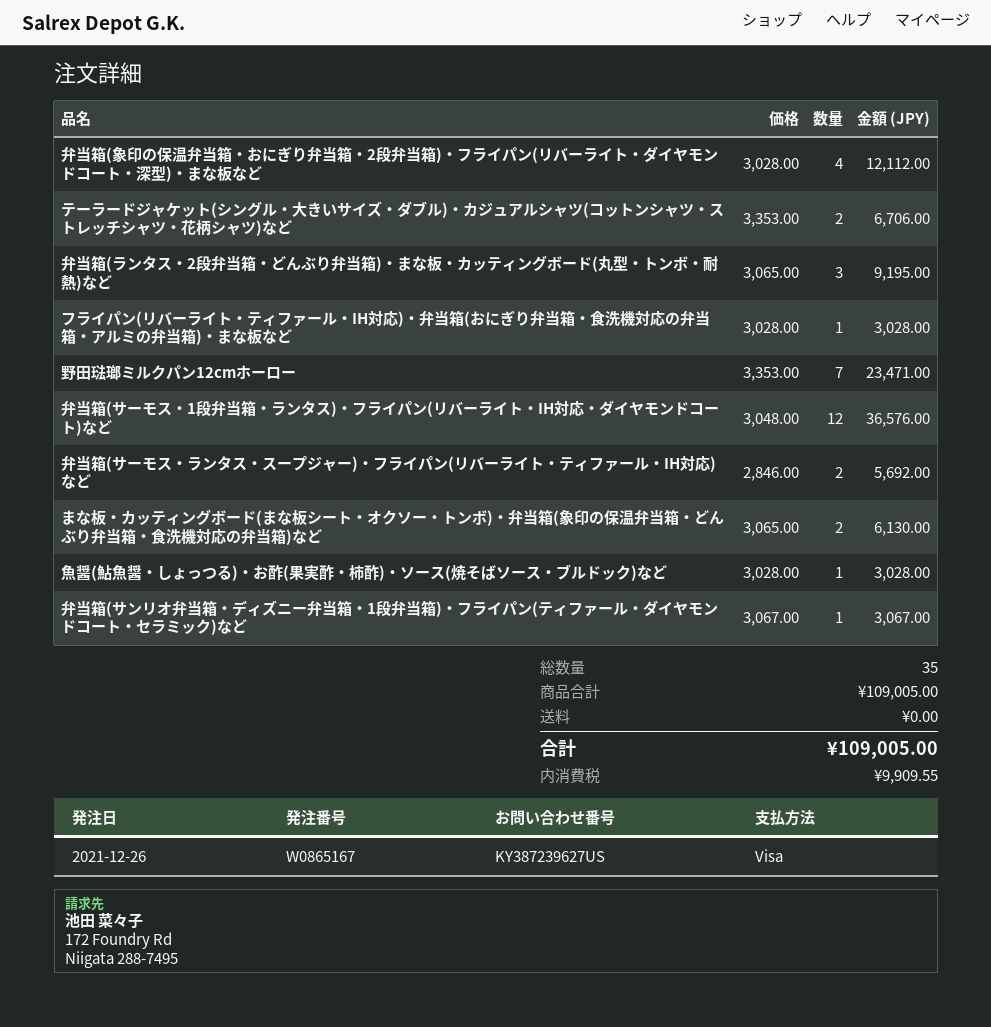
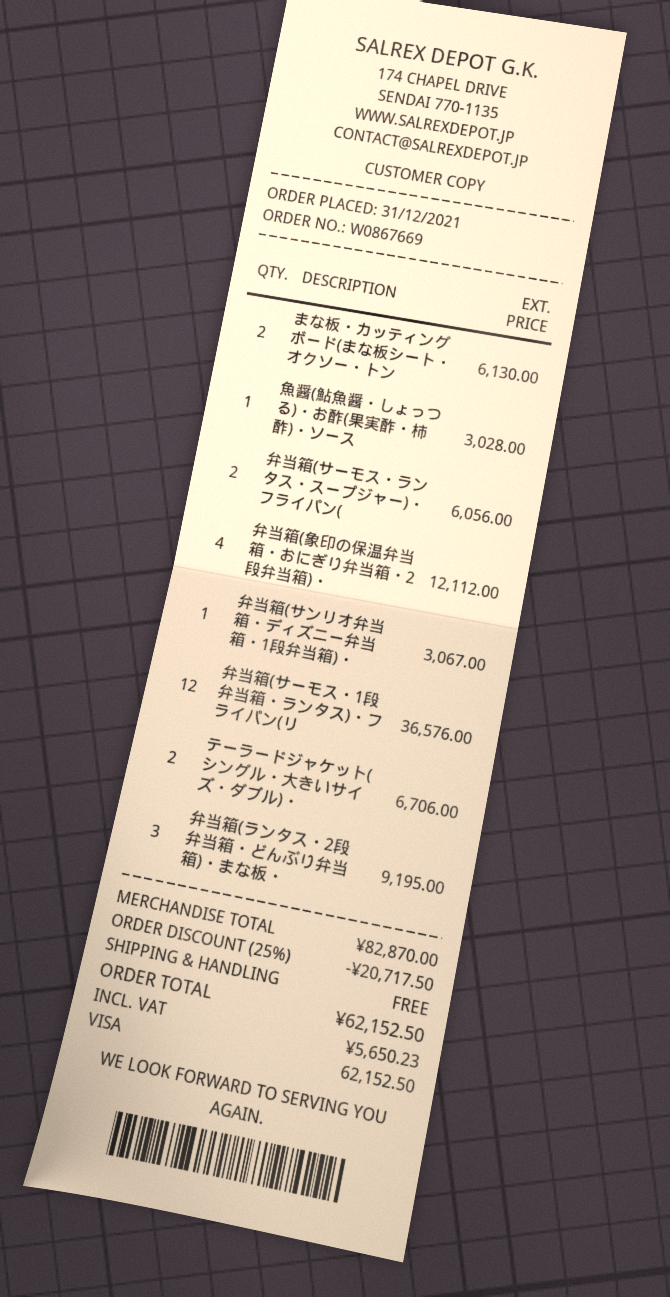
order number: W0865167 -> W0867669
order date: 2021-12-26 -> 2021-12-31
フライパン(リバーライト・ティファール・IH対応)・弁当箱(おにぎり弁当箱・食洗機対応の弁当箱・アルミの弁当箱)・まな板など: 1 for 3028.00 -> none
野田琺瑯ミルクパン12cmホーロー: 7 for 23471.00 -> none
弁当箱(サーモス・ランタス・スープジャー)・フライパン(リバーライト・ティファール・IH対応)など: 2 for 5692.00 -> 2 for 6056.00
subtotal: 109005.00 -> 82870.00
discount: none -> 25% = 20717.50
tax: 9909.55 -> 5650.23
total: 109005.00 -> 62152.50

